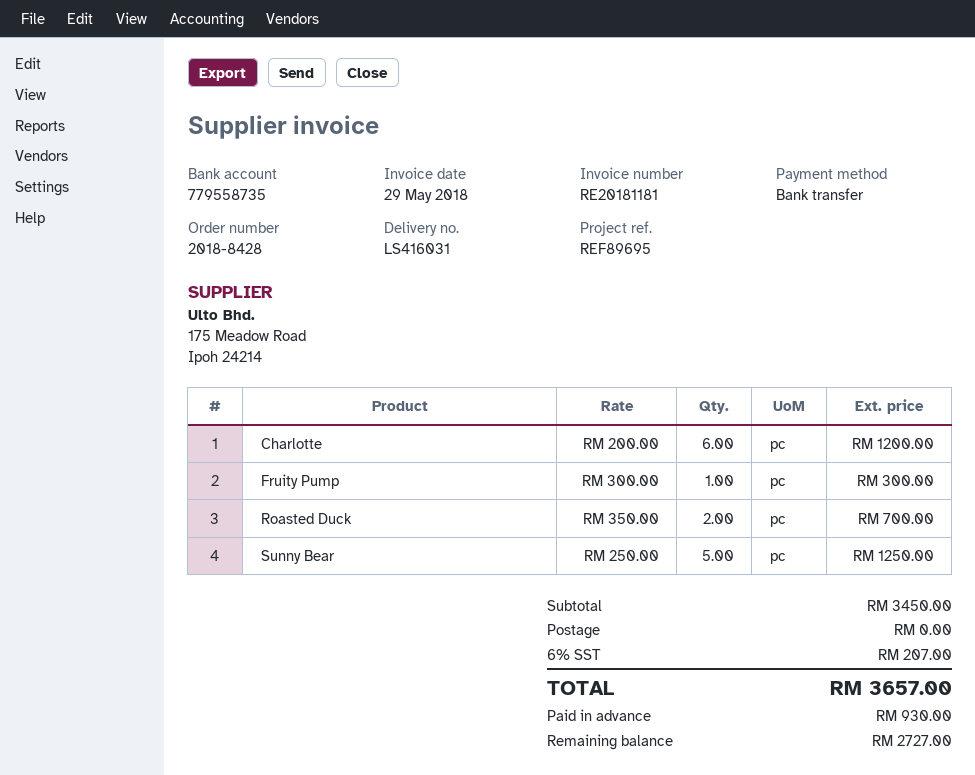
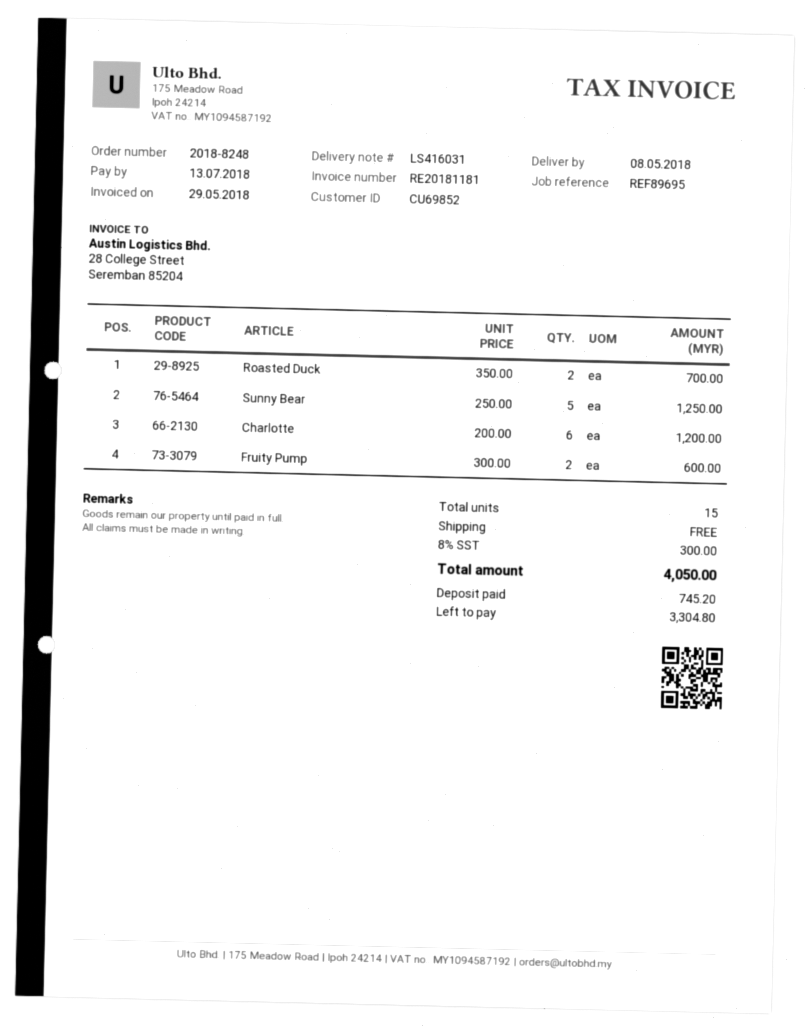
order number: 2018-8428 -> 2018-8248
Fruity Pump: 1 x 300.00 = 300.00 -> 2 x 300.00 = 600.00
tax: 6% = 207.00 -> 8% = 300.00
total: 3657.00 -> 4050.00
deposit: 930.00 -> 745.20
balance: 2727.00 -> 3304.80

